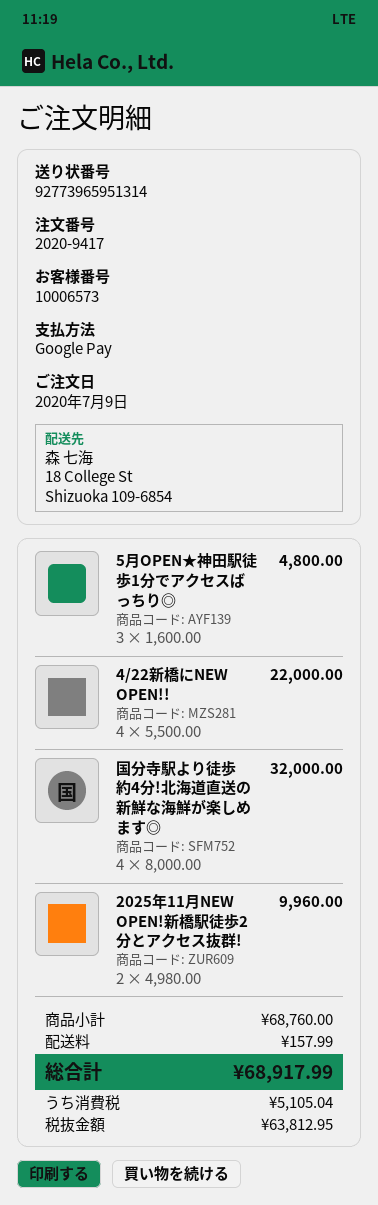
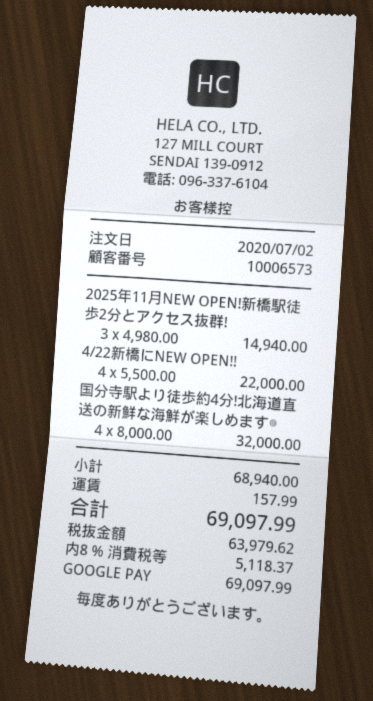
order date: 2020-07-09 -> 2020-07-02
5月OPEN★神田駅徒歩1分でアクセスばっちり◎: 3 x 1600.00 = 4800.00 -> none
2025年11月NEW OPEN!新橋駅徒歩2分とアクセス抜群!: 2 x 4980.00 = 9960.00 -> 3 x 4980.00 = 14940.00
subtotal: 68760.00 -> 68940.00
net: 63812.95 -> 63979.62
tax: 5105.04 -> 5118.37
total: 68917.99 -> 69097.99

